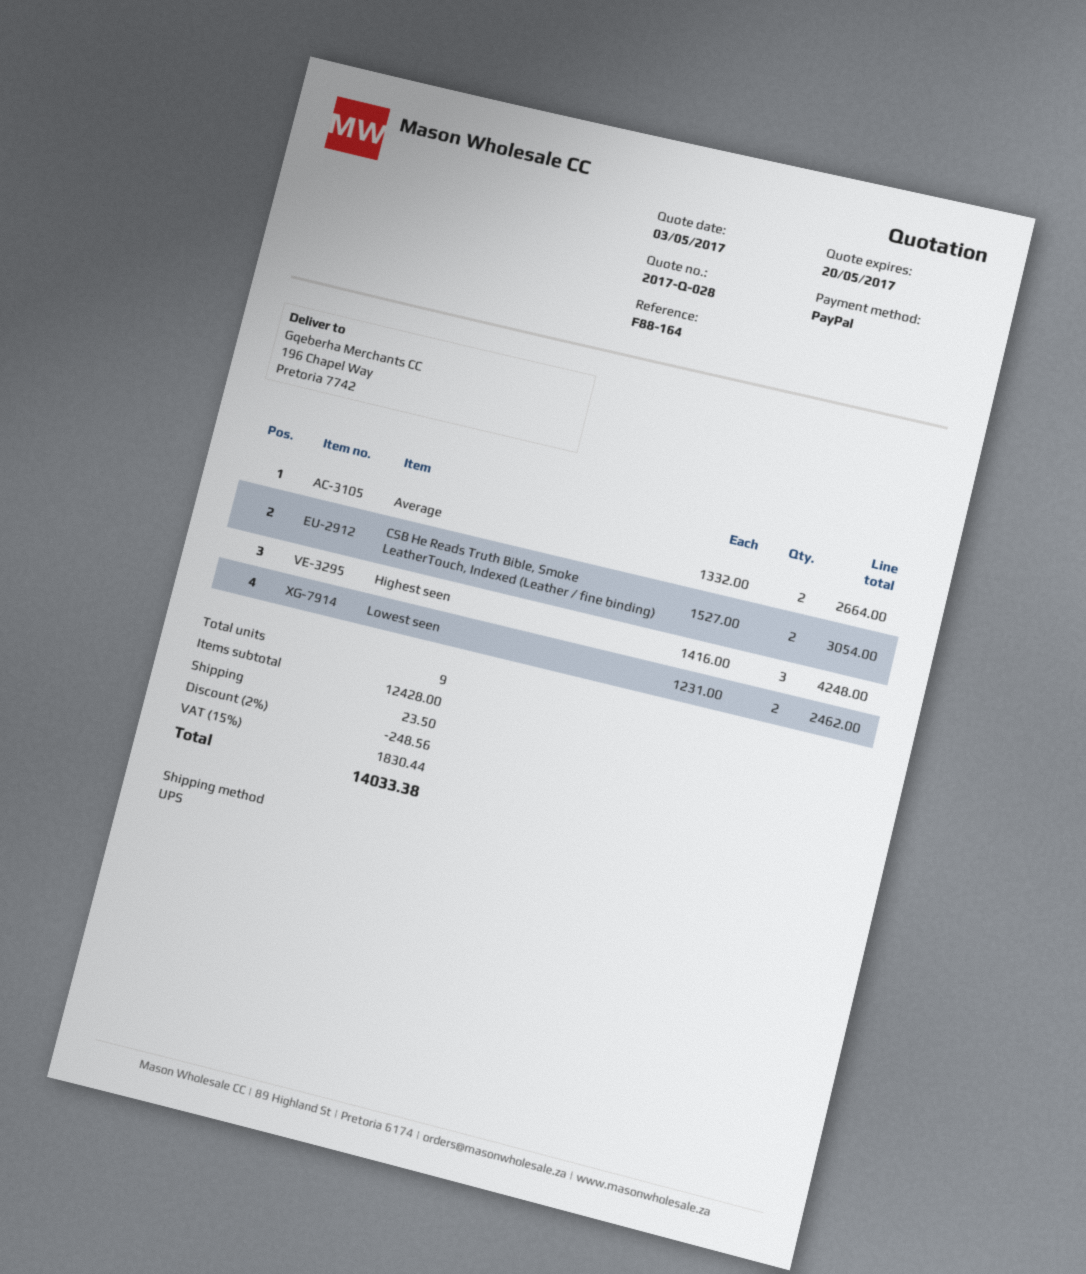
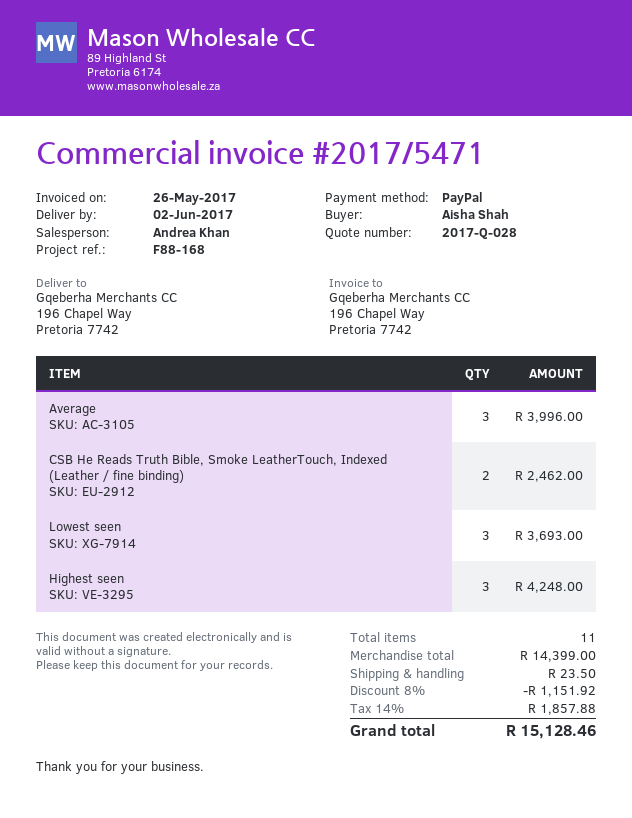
reference: F88-164 -> F88-168
Average: 2 for 2664.00 -> 3 for 3996.00
CSB He Reads Truth Bible, Smoke LeatherTouch, Indexed (Leather / fine binding): 2 for 3054.00 -> 2 for 2462.00
Lowest seen: 2 for 2462.00 -> 3 for 3693.00
total quantity: 9 -> 11
subtotal: 12428.00 -> 14399.00
discount: 2% = 248.56 -> 8% = 1151.92
tax: 15% = 1830.44 -> 14% = 1857.88
total: 14033.38 -> 15128.46

